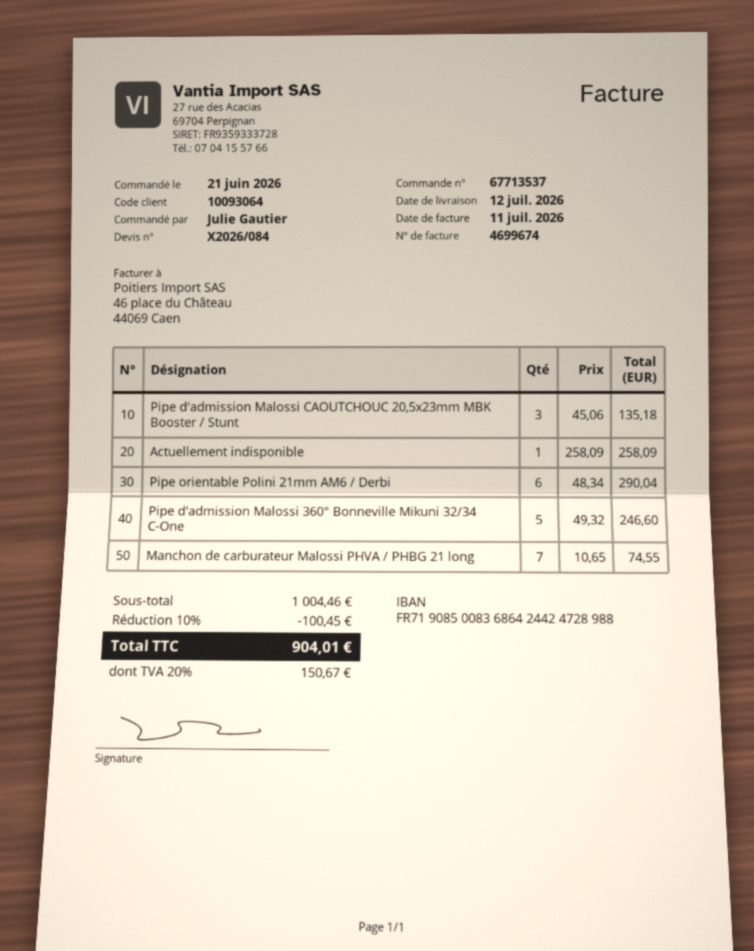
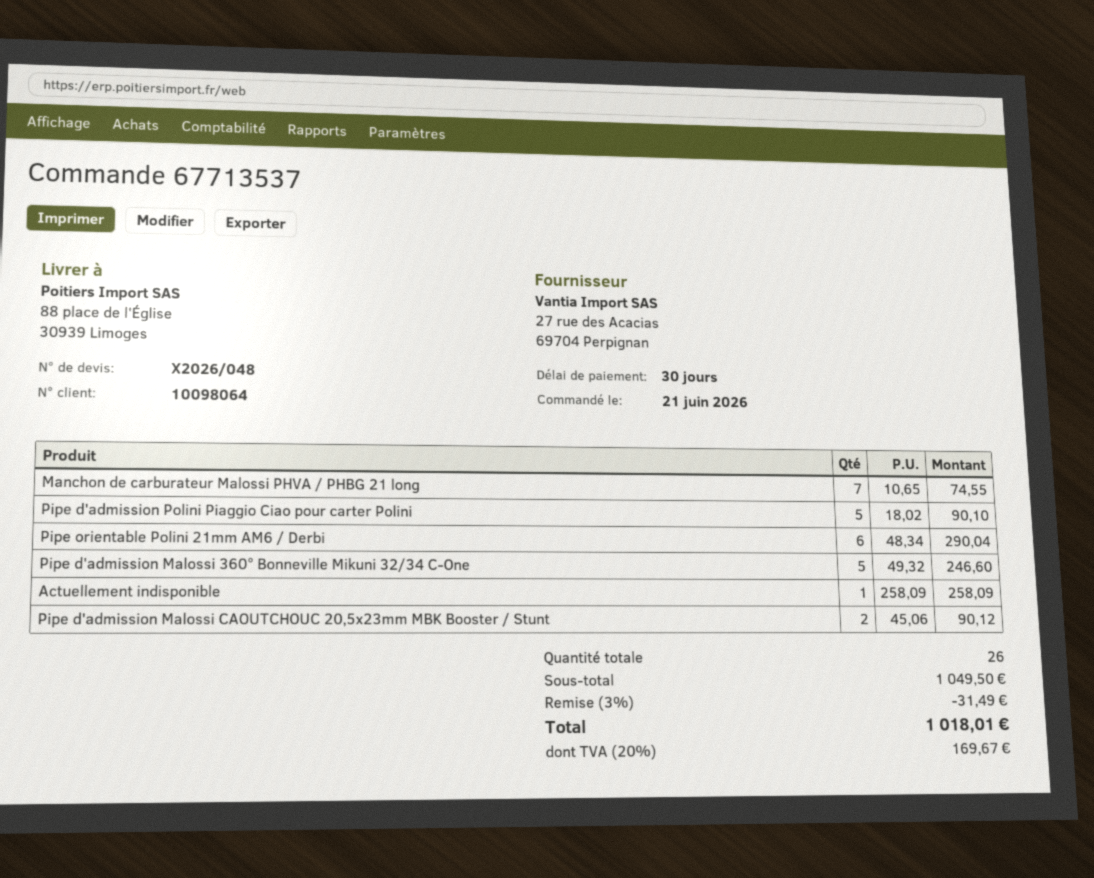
quote number: X2026/084 -> X2026/048
customer number: 10093064 -> 10098064
Pipe d'admission Malossi CAOUTCHOUC 20,5x23mm MBK Booster / Stunt: 3 x 45.06 = 135.18 -> 2 x 45.06 = 90.12
Pipe d'admission Polini Piaggio Ciao pour carter Polini: none -> 5 x 18.02 = 90.10
subtotal: 1004.46 -> 1049.50
discount: 10% = 100.45 -> 3% = 31.49
tax: 20% = 150.67 -> 20% = 169.67
total: 904.01 -> 1018.01

